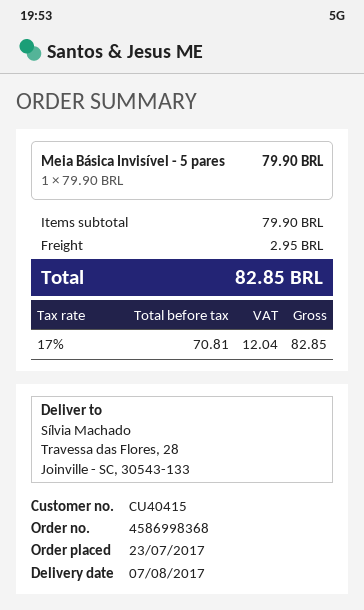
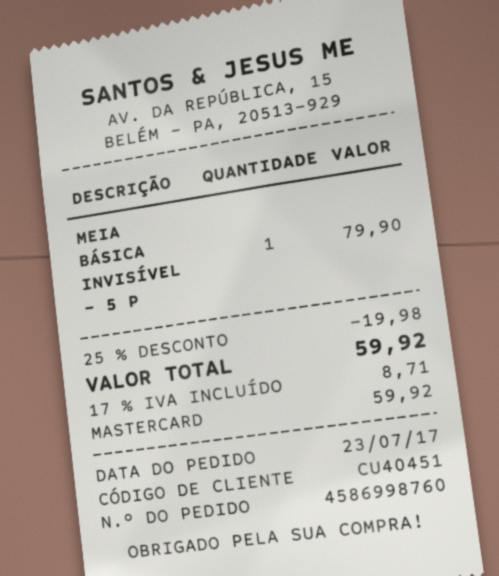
order number: 4586998368 -> 4586998760
customer number: CU40415 -> CU40451
discount: none -> 25% = 19.98
shipping: 2.95 -> none
tax: 17% = 12.04 -> 17% = 8.71
total: 82.85 -> 59.92

